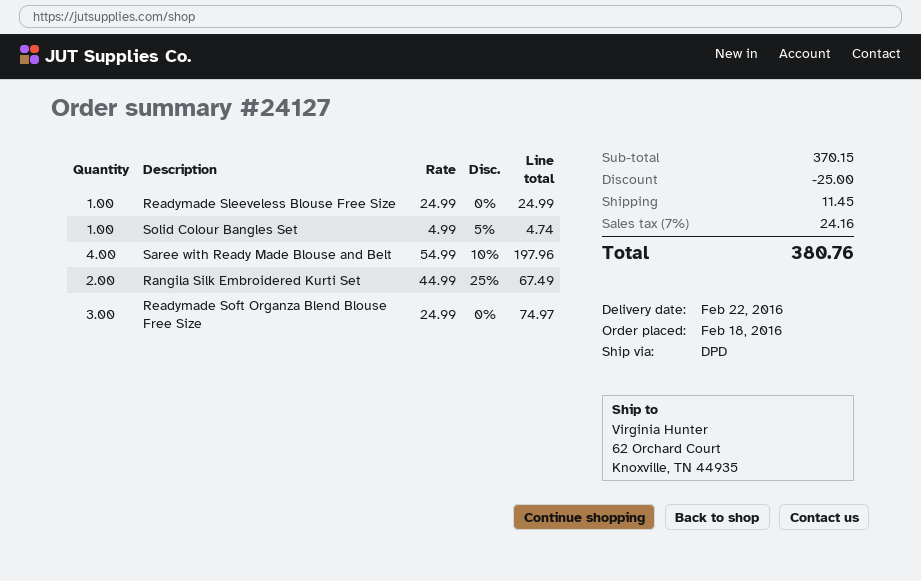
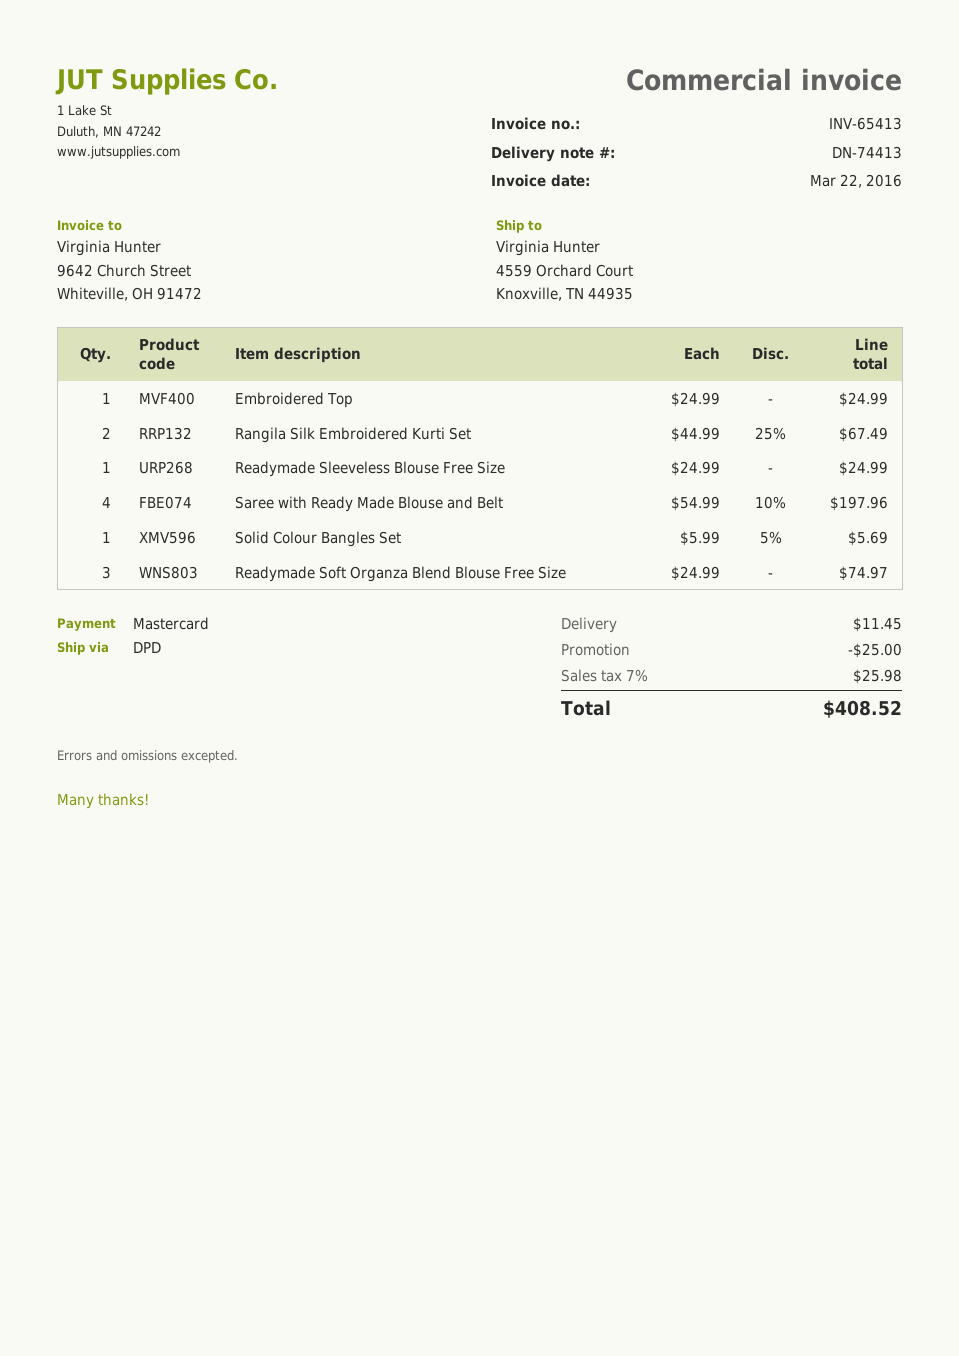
ship to: 62 Orchard Court, Knoxville, TN 44935 -> 4559 Orchard Court, Knoxville, TN 44935
Solid Colour Bangles Set: 1 x 4.99 - 5% = 4.74 -> 1 x 5.99 - 5% = 5.69
Embroidered Top: none -> 1 x 24.99 = 24.99
tax: 7% = 24.16 -> 7% = 25.98
total: 380.76 -> 408.52

